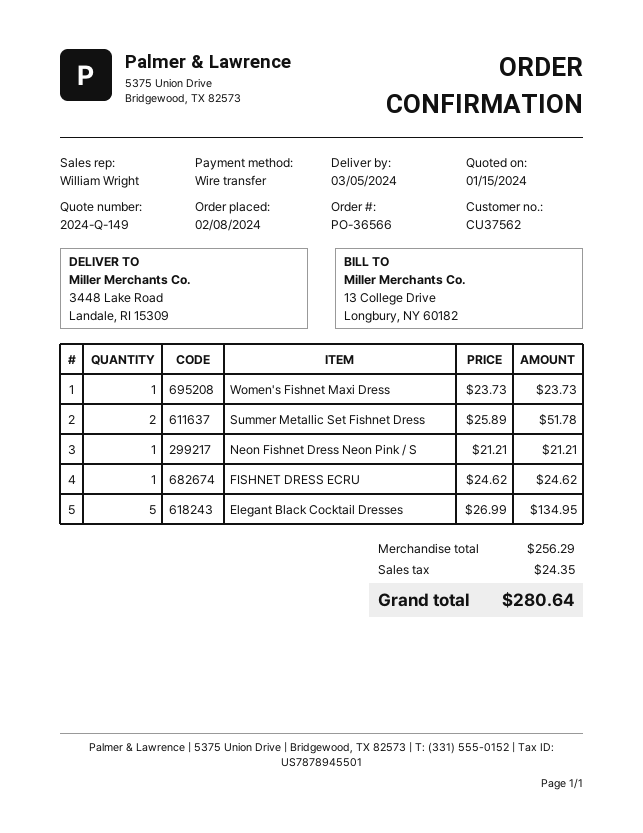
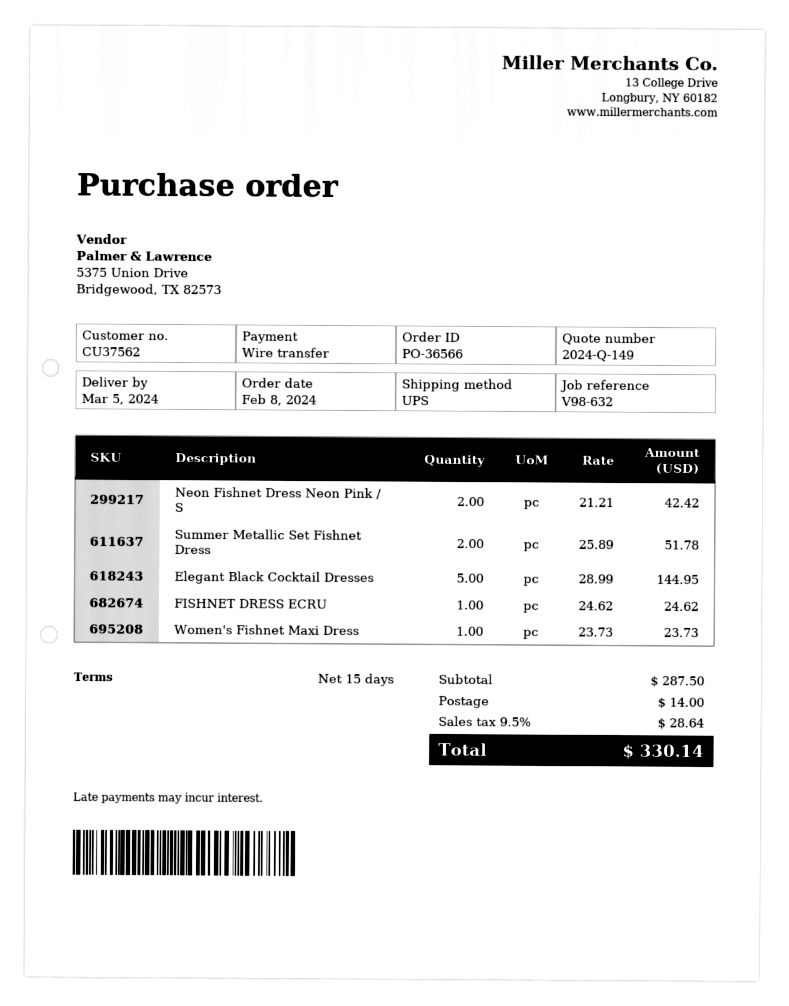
Neon Fishnet Dress Neon Pink / S: 1 x 21.21 = 21.21 -> 2 x 21.21 = 42.42
Elegant Black Cocktail Dresses: 5 x 26.99 = 134.95 -> 5 x 28.99 = 144.95
subtotal: 256.29 -> 287.50
shipping: none -> 14.00
tax: 24.35 -> 28.64
total: 280.64 -> 330.14

